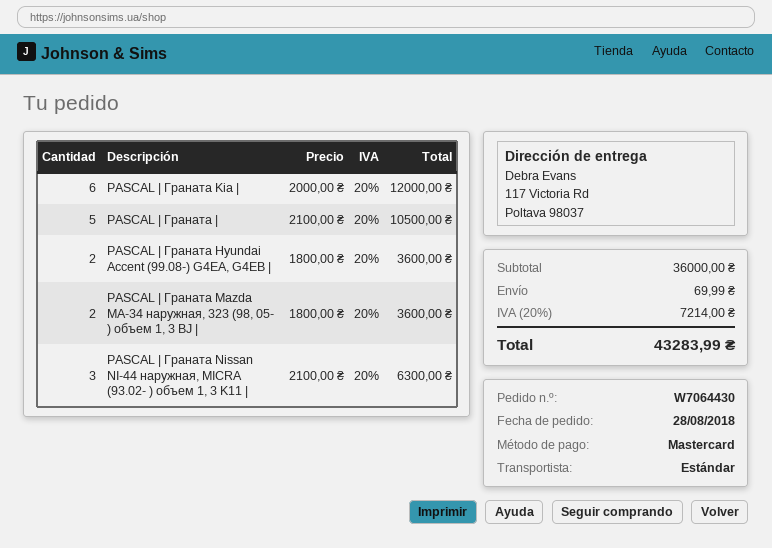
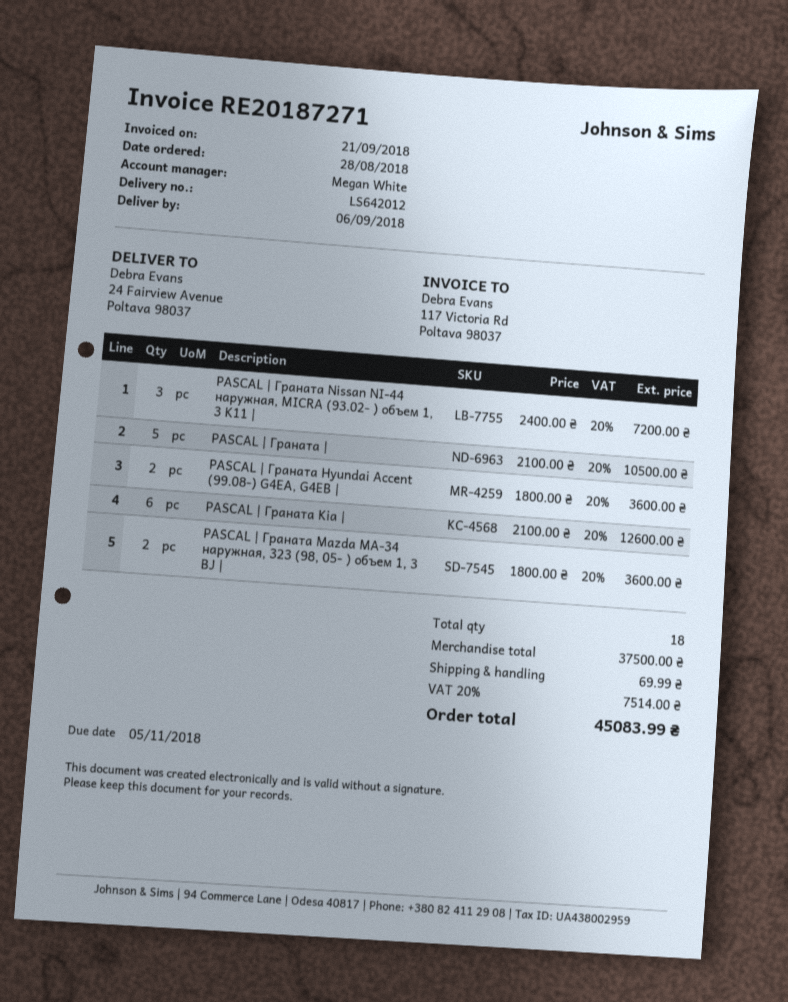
ship to: 117 Victoria Rd, Poltava 98037 -> 24 Fairview Avenue, Poltava 98037
PASCAL | Граната Kia |: 6 x 2000.00 = 12000.00 -> 6 x 2100.00 = 12600.00
PASCAL | Граната Nissan NI-44 наружная, MICRA (93.02- ) объем 1, 3 K11 |: 3 x 2100.00 = 6300.00 -> 3 x 2400.00 = 7200.00
subtotal: 36000.00 -> 37500.00
tax: 20% = 7214.00 -> 20% = 7514.00
total: 43283.99 -> 45083.99

